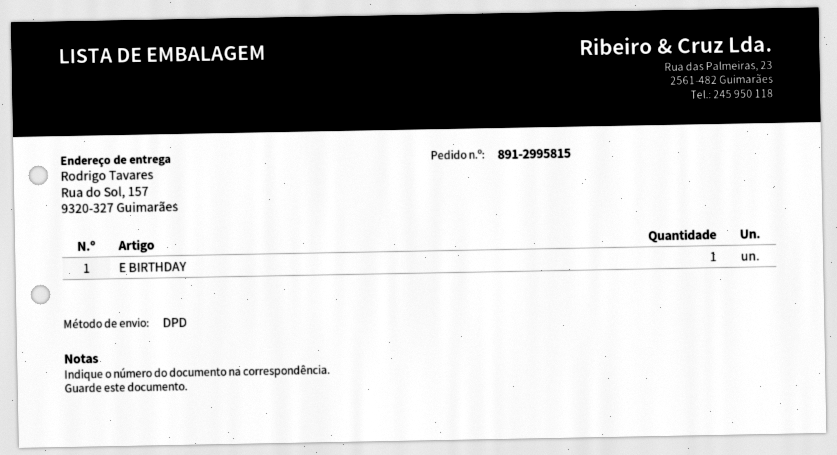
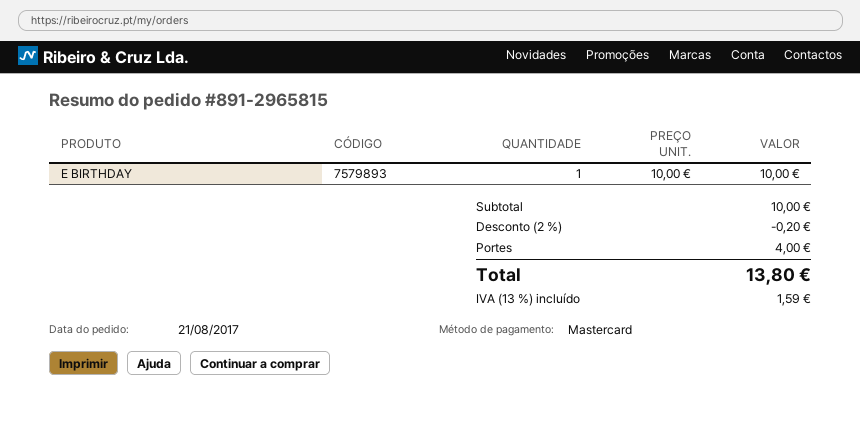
order number: 891-2995815 -> 891-2965815

